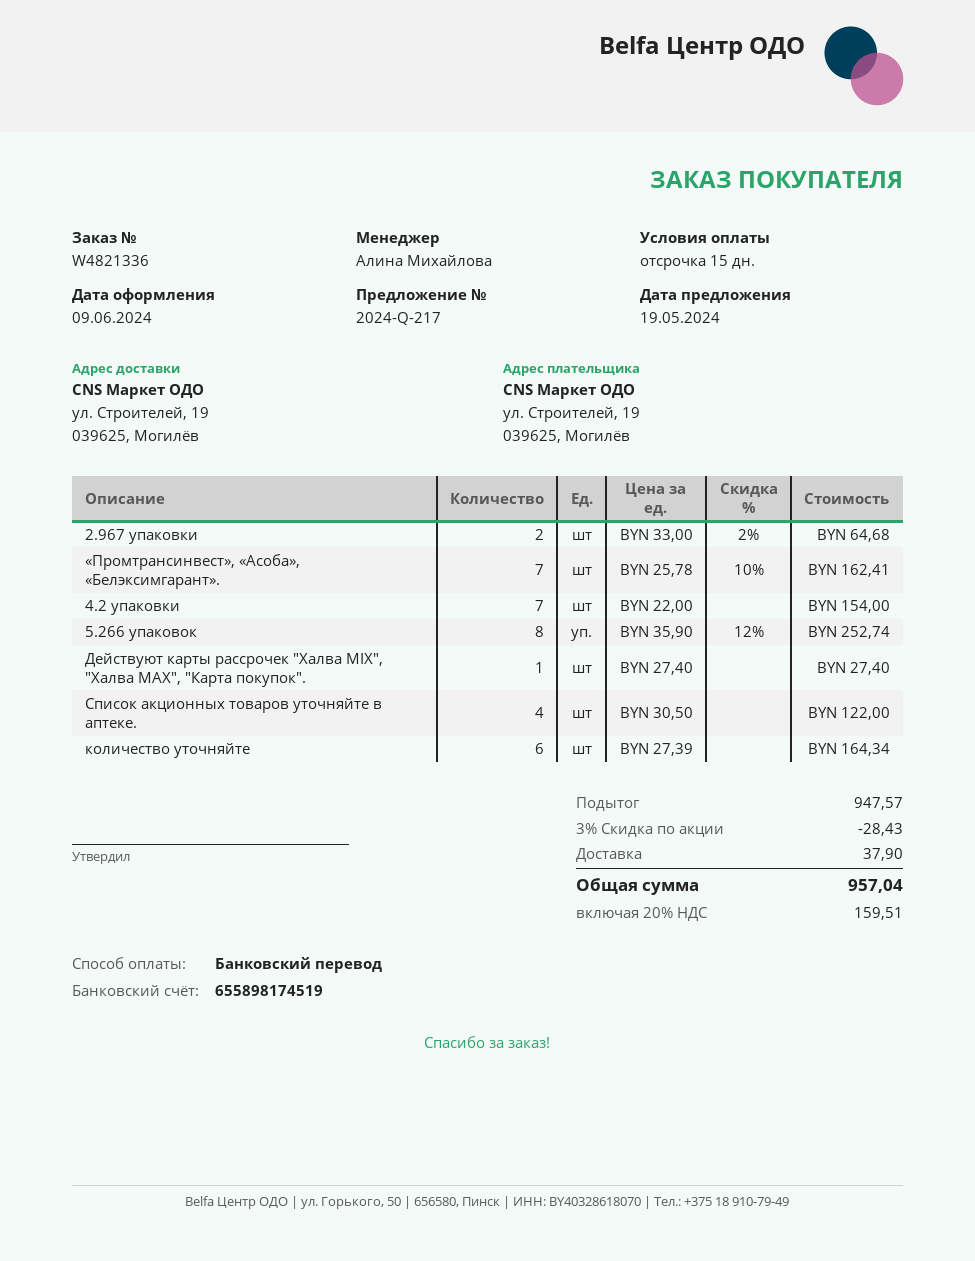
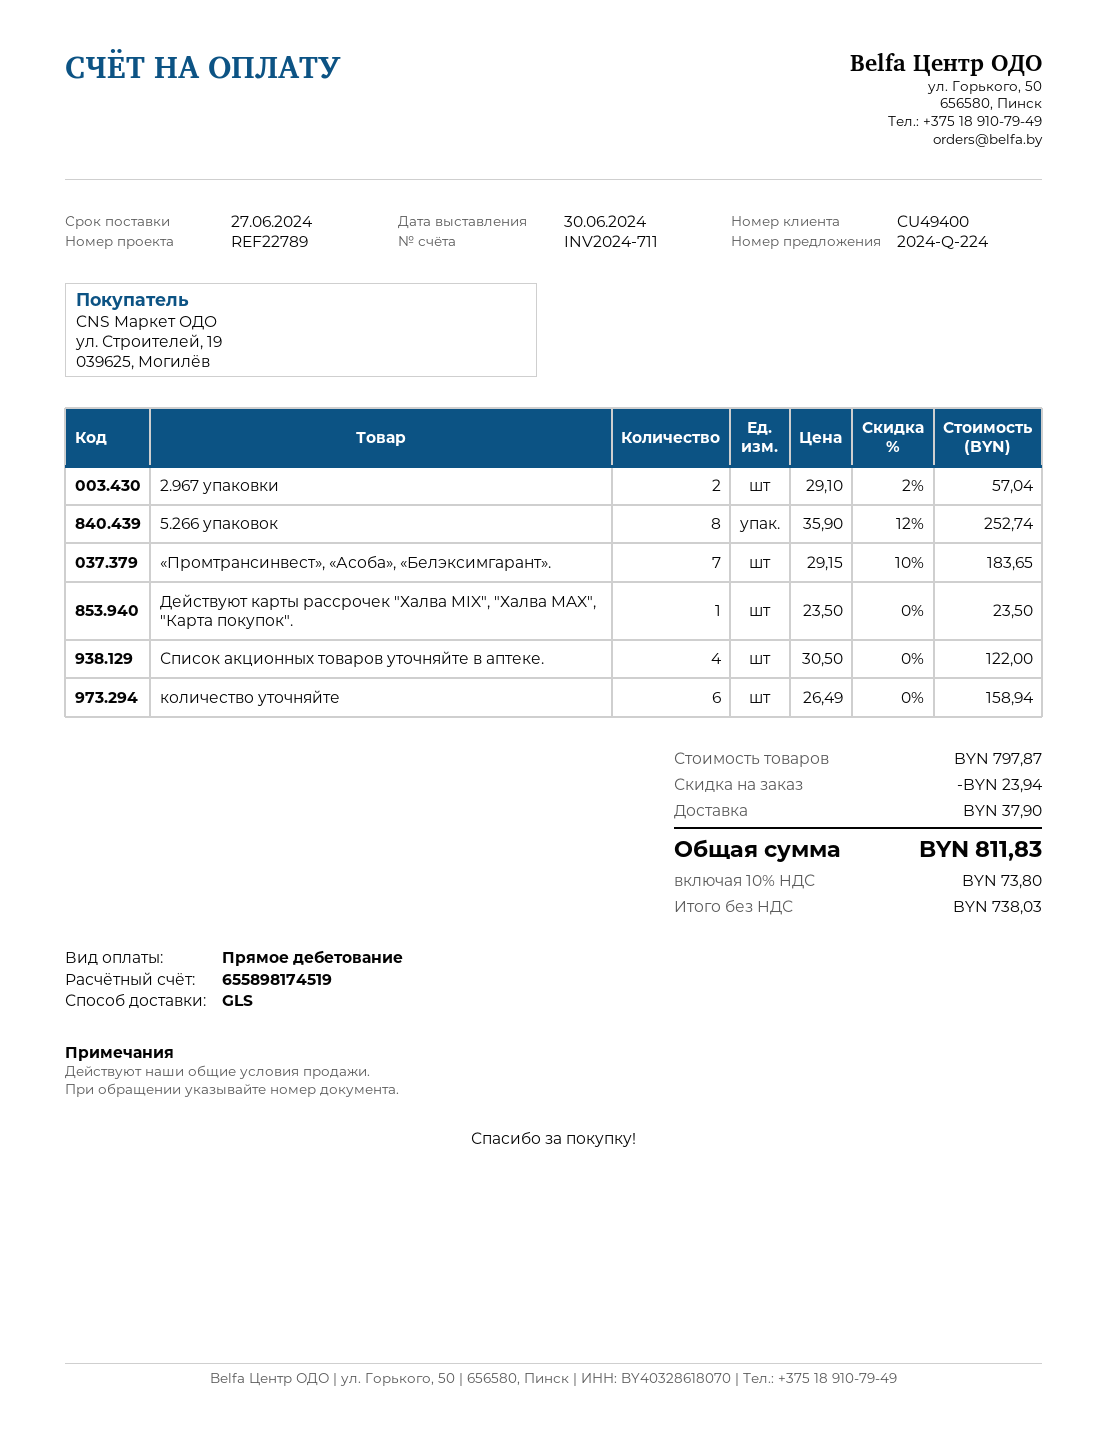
quote number: 2024-Q-217 -> 2024-Q-224
payment method: bank transfer -> direct debit
2.967 упаковки: 2 x 33.00 - 2% = 64.68 -> 2 x 29.10 - 2% = 57.04
«Промтрансинвест», «Асоба», «Белэксимгарант».: 7 x 25.78 - 10% = 162.41 -> 7 x 29.15 - 10% = 183.65
4.2 упаковки: 7 x 22.00 = 154.00 -> none
Действуют карты рассрочек "Халва MIX", "Халва MAX", "Карта покупок".: 1 x 27.40 = 27.40 -> 1 x 23.50 = 23.50
количество уточняйте: 6 x 27.39 = 164.34 -> 6 x 26.49 = 158.94
subtotal: 947.57 -> 797.87
discount: 28.43 -> 23.94
tax: 20% = 159.51 -> 10% = 73.80
total: 957.04 -> 811.83

